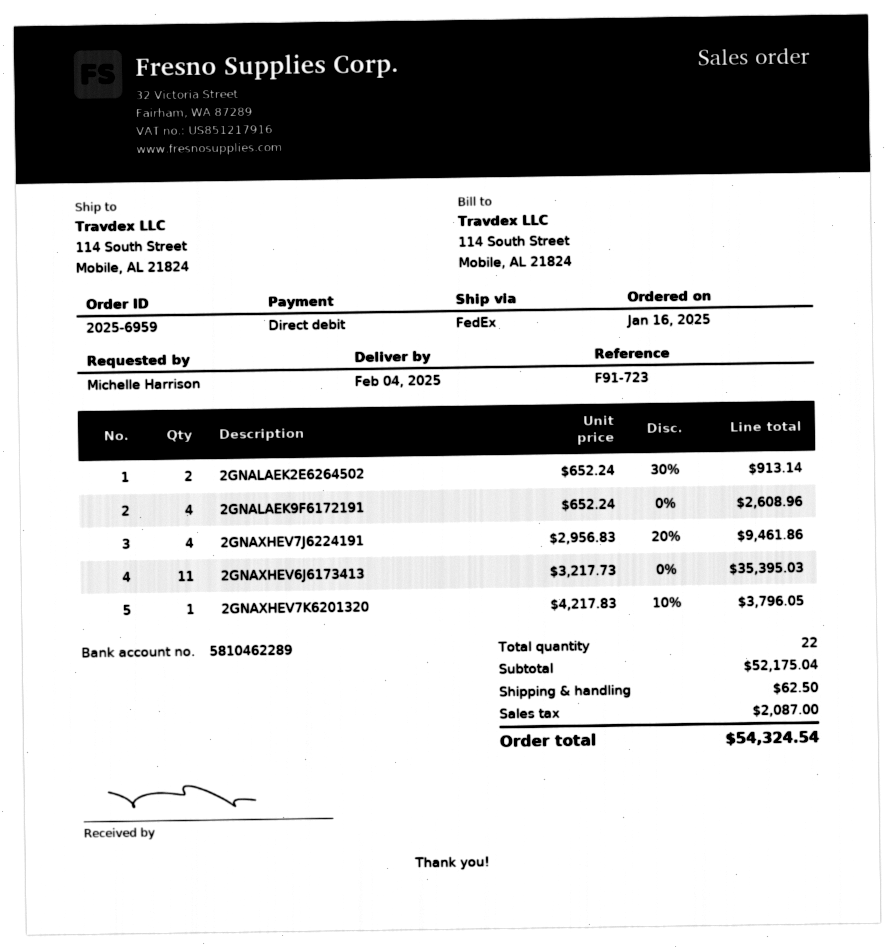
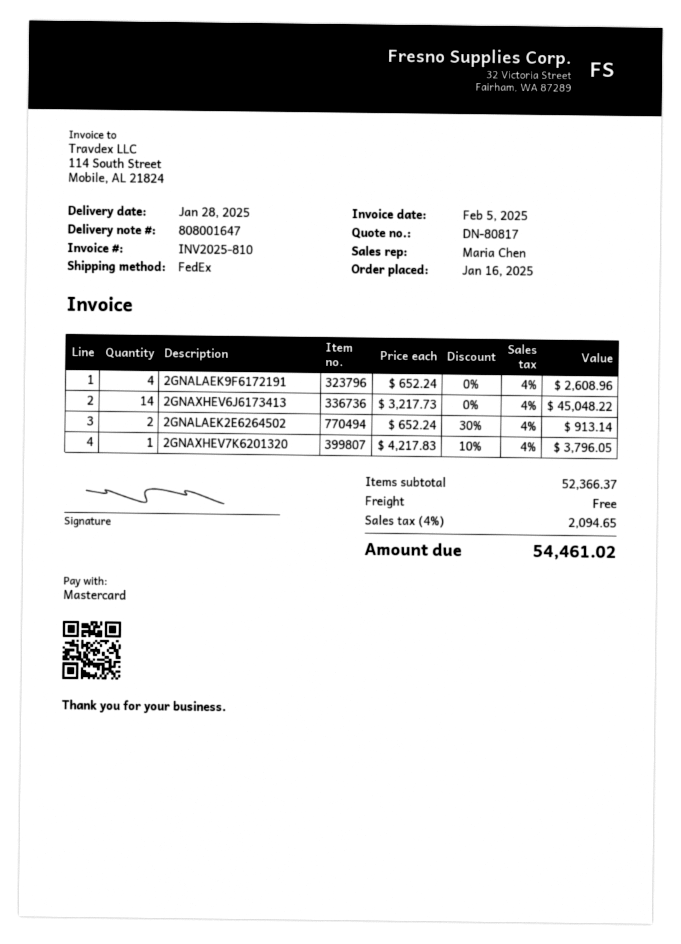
delivery date: 2025-02-04 -> 2025-01-28
payment method: direct debit -> Mastercard
2GNAXHEV7J6224191: 4 x 2956.83 - 20% = 9461.86 -> none
2GNAXHEV6J6173413: 11 x 3217.73 = 35395.03 -> 14 x 3217.73 = 45048.22
subtotal: 52175.04 -> 52366.37
shipping: 62.50 -> 0.00
tax: 2087.00 -> 2094.65
total: 54324.54 -> 54461.02

